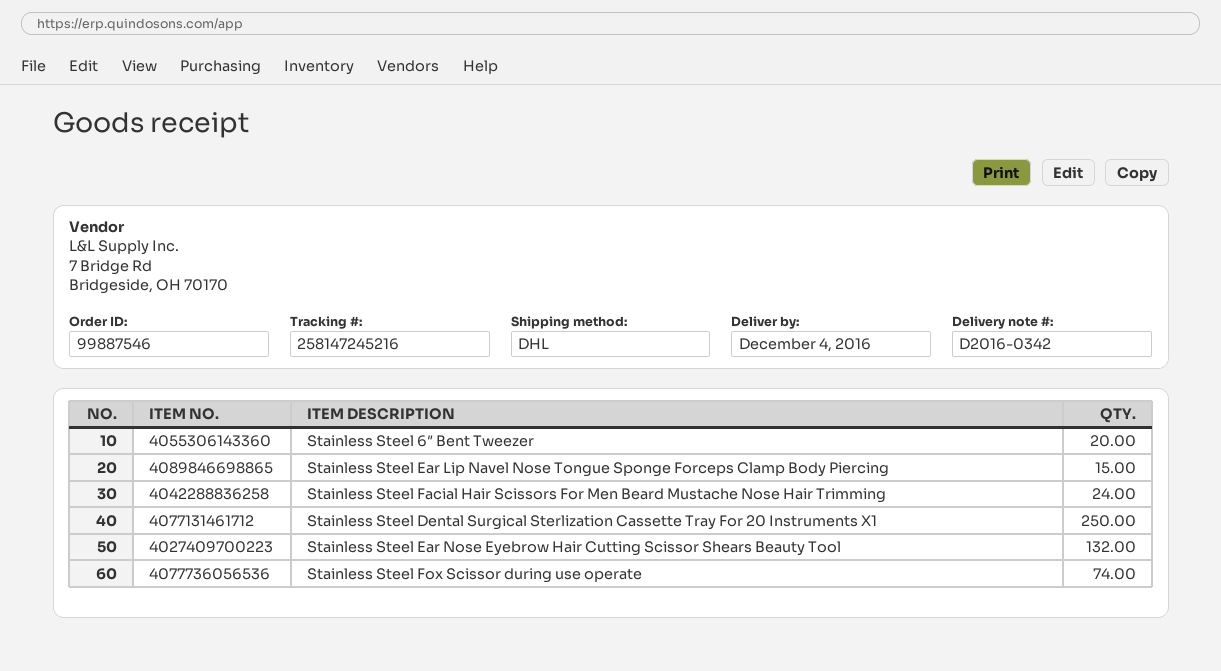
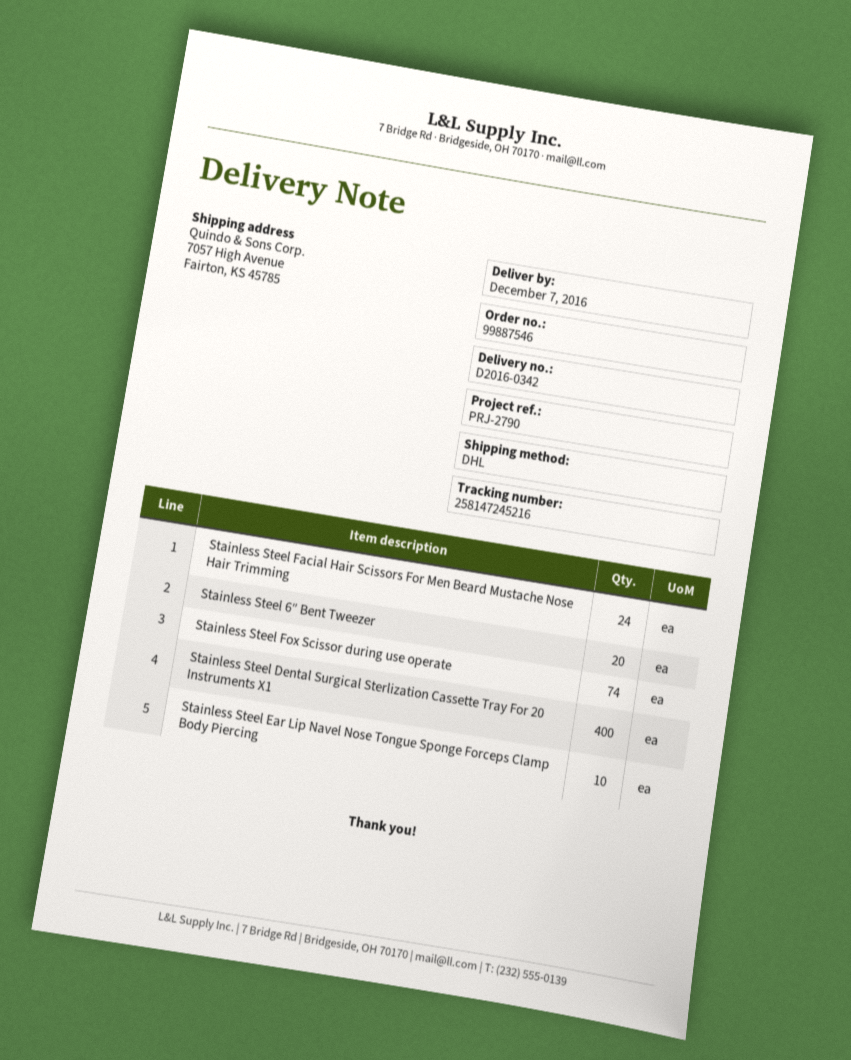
delivery date: 2016-12-04 -> 2016-12-07
Stainless Steel Ear Lip Navel Nose Tongue Sponge Forceps Clamp Body Piercing: 15 -> 10
Stainless Steel Dental Surgical Sterlization Cassette Tray For 20 Instruments X1: 250 -> 400
Stainless Steel Ear Nose Eyebrow Hair Cutting Scissor Shears Beauty Tool: 132 -> none

